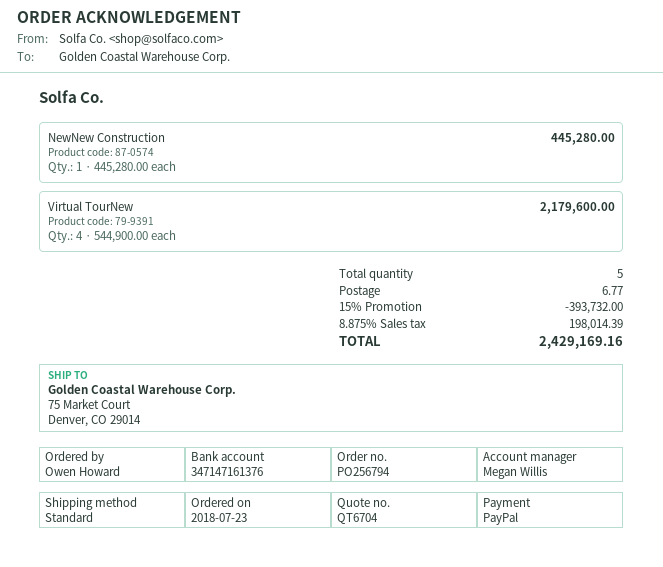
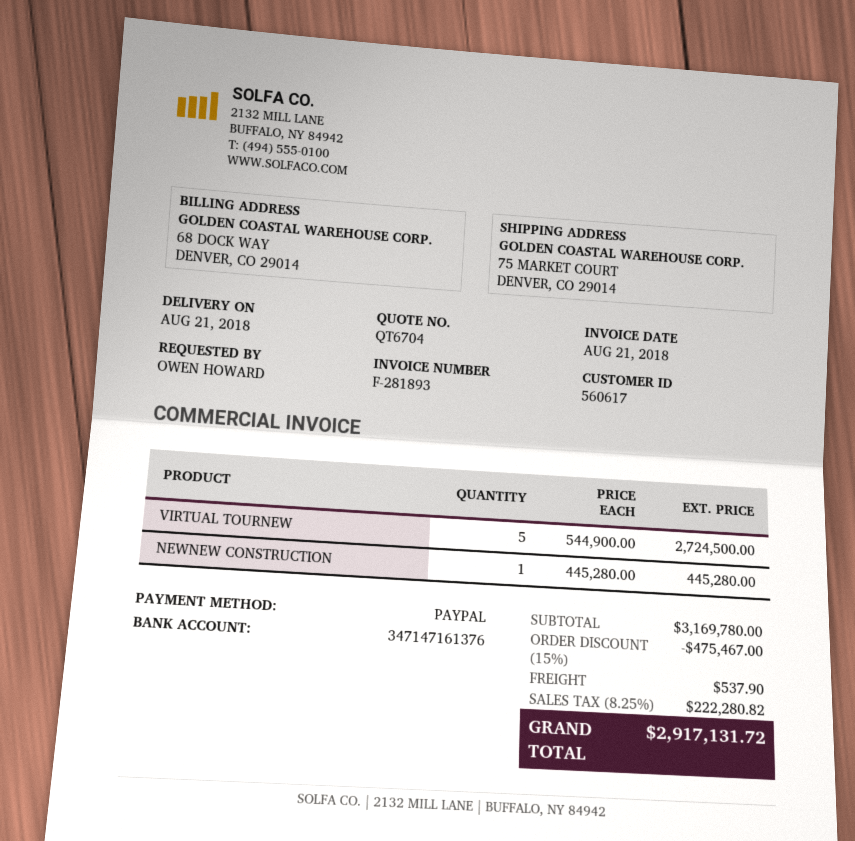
Virtual TourNew: 4 x 544900.00 = 2179600.00 -> 5 x 544900.00 = 2724500.00
discount: 15% = 393732.00 -> 15% = 475467.00
shipping: 6.77 -> 537.90
tax: 8.875% = 198014.39 -> 8.25% = 222280.82
total: 2429169.16 -> 2917131.72

